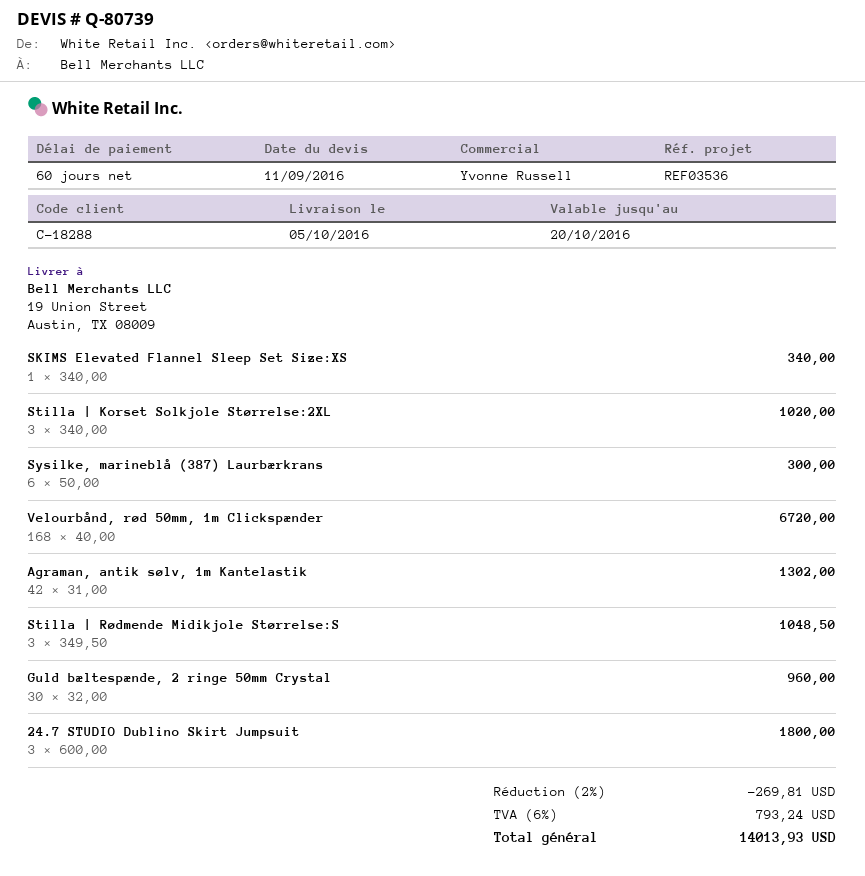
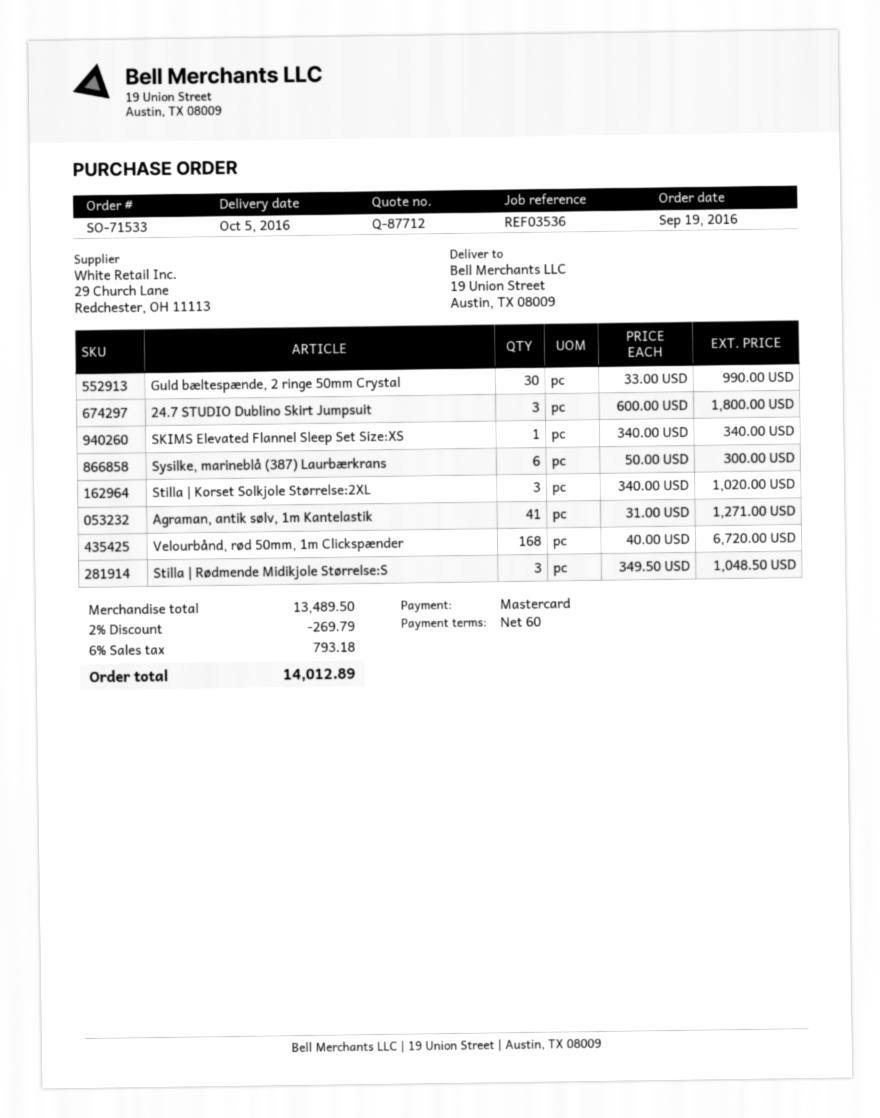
quote number: Q-80739 -> Q-87712
Agraman, antik sølv, 1m Kantelastik: 42 x 31.00 = 1302.00 -> 41 x 31.00 = 1271.00
Guld bæltespænde, 2 ringe 50mm Crystal: 30 x 32.00 = 960.00 -> 30 x 33.00 = 990.00
discount: 2% = 269.81 -> 2% = 269.79
tax: 6% = 793.24 -> 6% = 793.18
total: 14013.93 -> 14012.89

